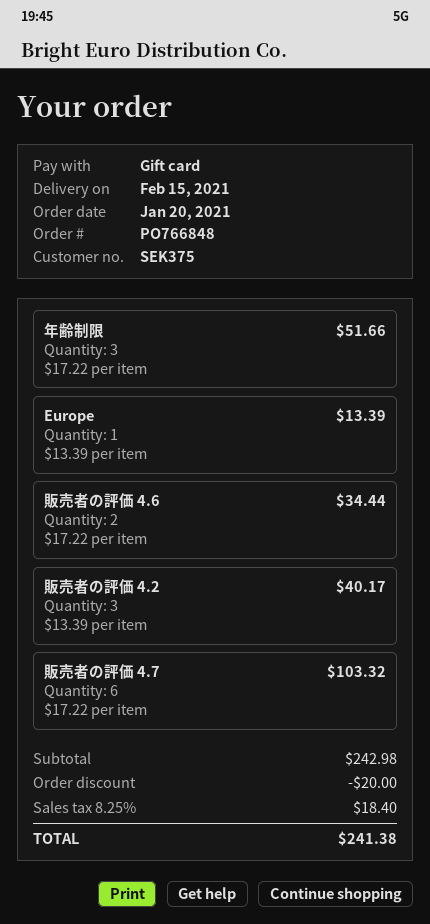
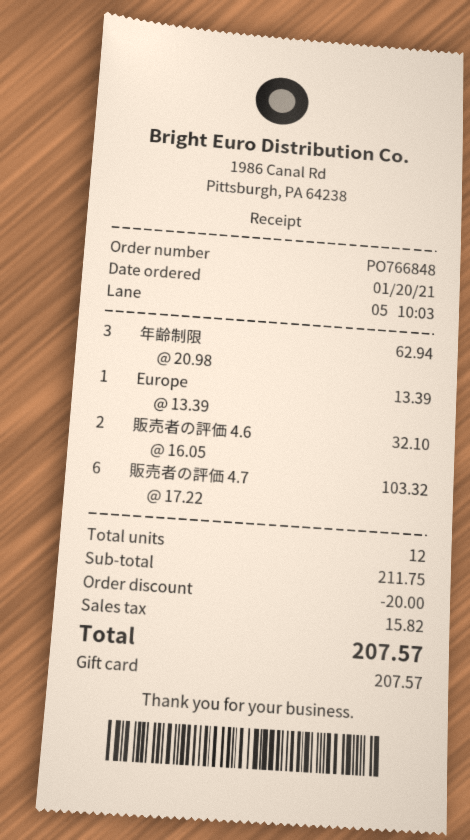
年齢制限: 3 x 17.22 = 51.66 -> 3 x 20.98 = 62.94
販売者の評価 4.6: 2 x 17.22 = 34.44 -> 2 x 16.05 = 32.10
販売者の評価 4.2: 3 x 13.39 = 40.17 -> none
subtotal: 242.98 -> 211.75
tax: 18.40 -> 15.82
total: 241.38 -> 207.57

